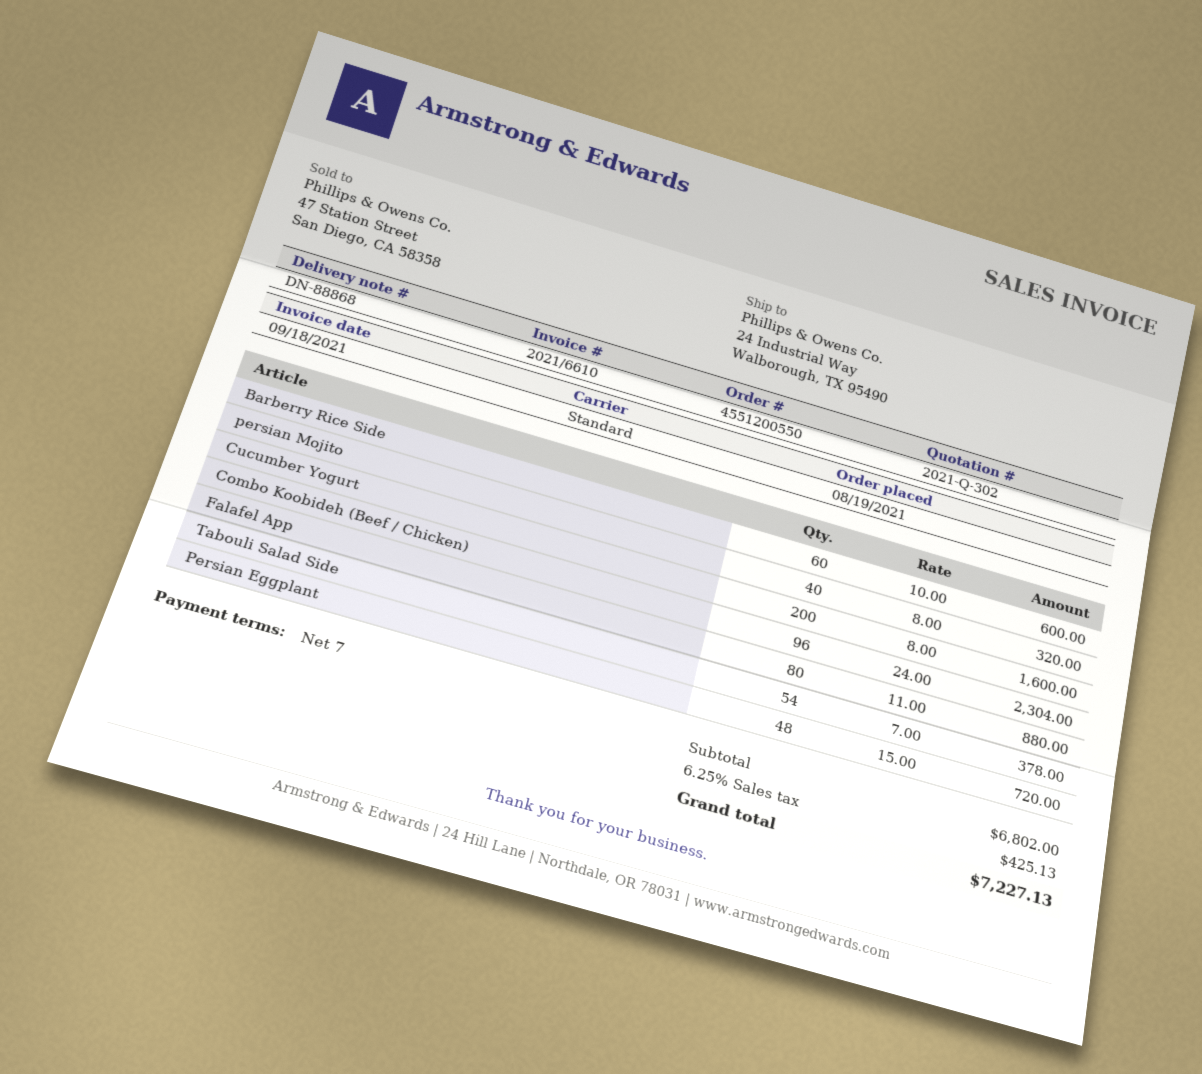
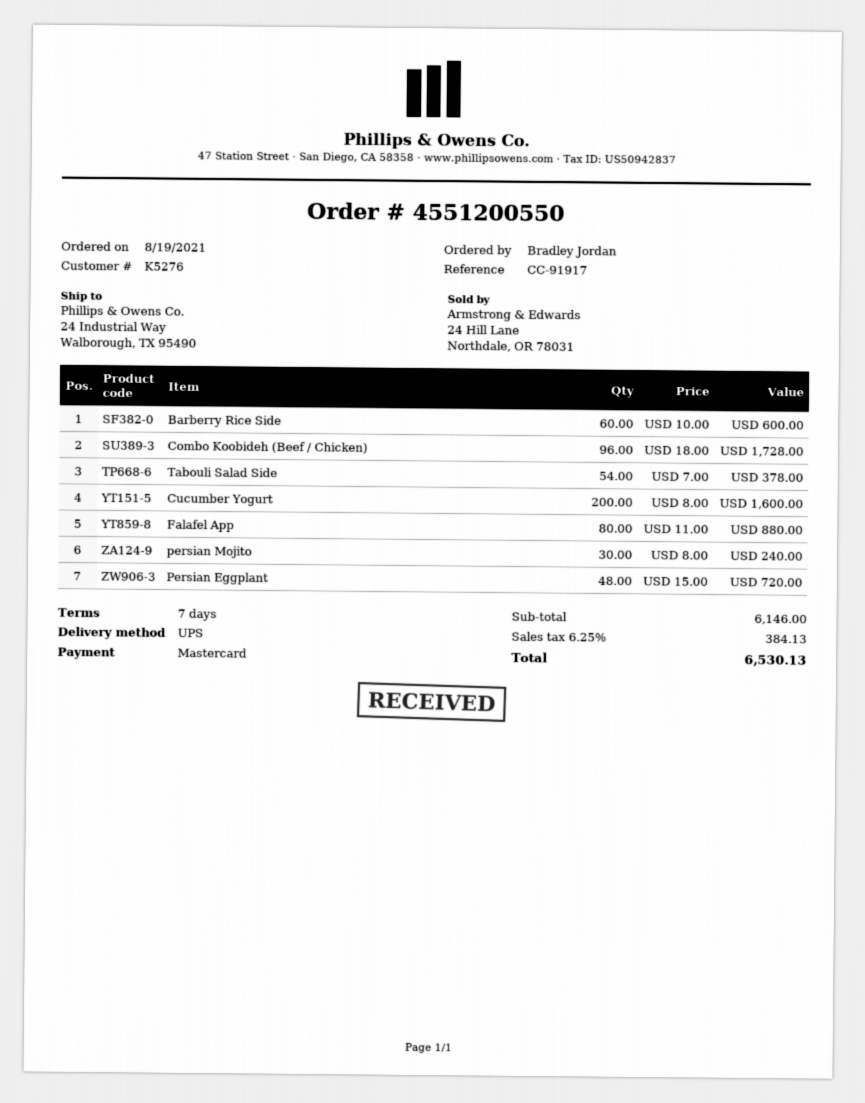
shipping method: standard -> UPS
persian Mojito: 40 x 8.00 = 320.00 -> 30 x 8.00 = 240.00
Combo Koobideh (Beef / Chicken): 96 x 24.00 = 2304.00 -> 96 x 18.00 = 1728.00
subtotal: 6802.00 -> 6146.00
tax: 6.25% = 425.13 -> 6.25% = 384.13
total: 7227.13 -> 6530.13

